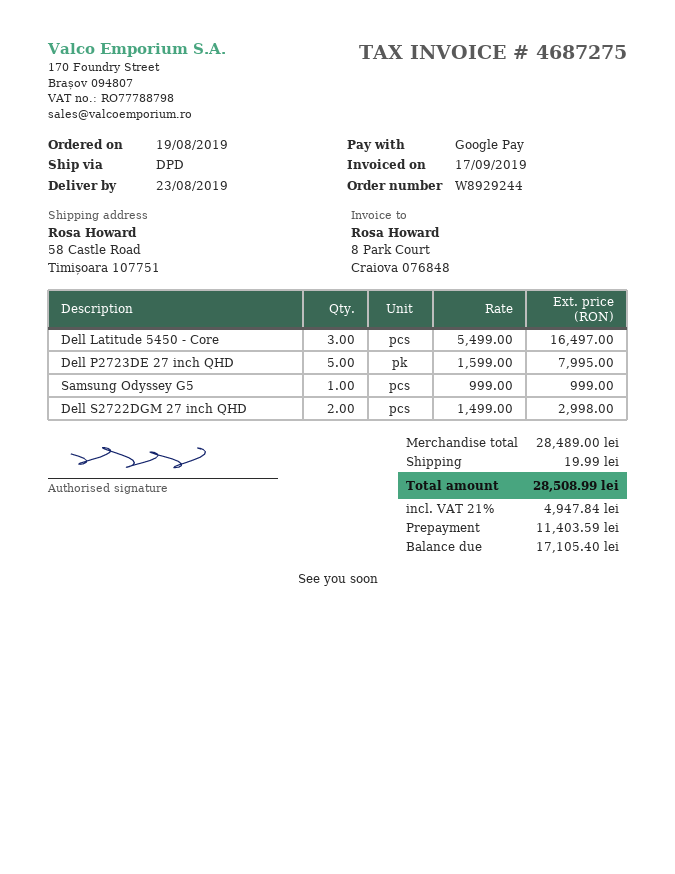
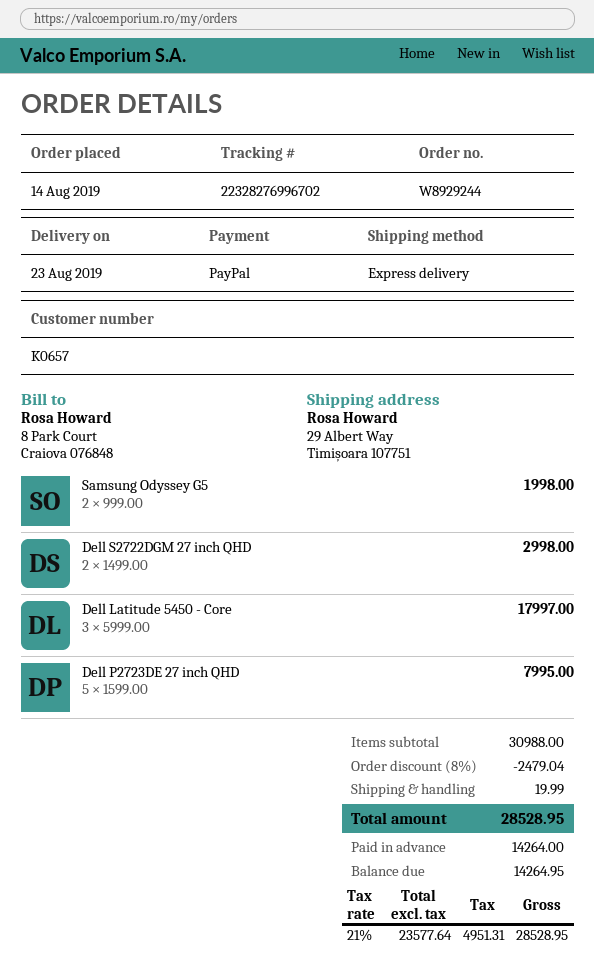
order date: 2019-08-19 -> 2019-08-14
payment method: Google Pay -> PayPal
shipping method: DPD -> express
ship to: 58 Castle Road, Timișoara 107751 -> 29 Albert Way, Timișoara 107751
Dell Latitude 5450 - Core: 3 x 5499.00 = 16497.00 -> 3 x 5999.00 = 17997.00
Samsung Odyssey G5: 1 x 999.00 = 999.00 -> 2 x 999.00 = 1998.00
subtotal: 28489.00 -> 30988.00
discount: none -> 8% = 2479.04
tax: 21% = 4947.84 -> 21% = 4951.31
total: 28508.99 -> 28528.95
deposit: 11403.59 -> 14264.00
balance: 17105.40 -> 14264.95

